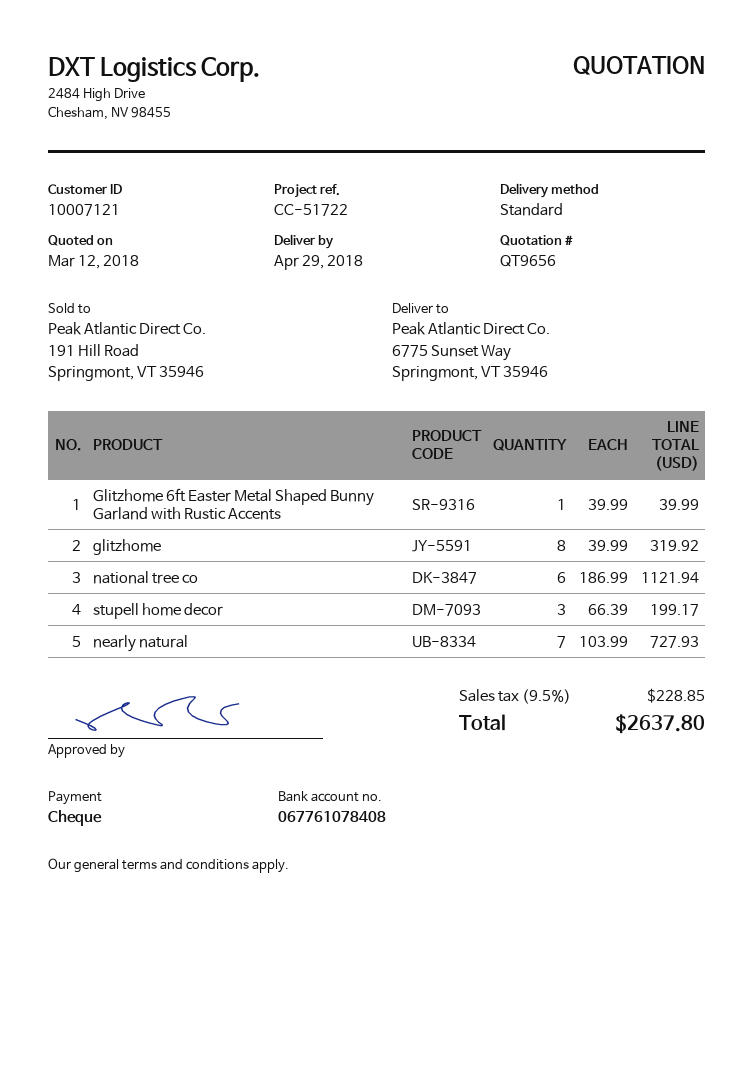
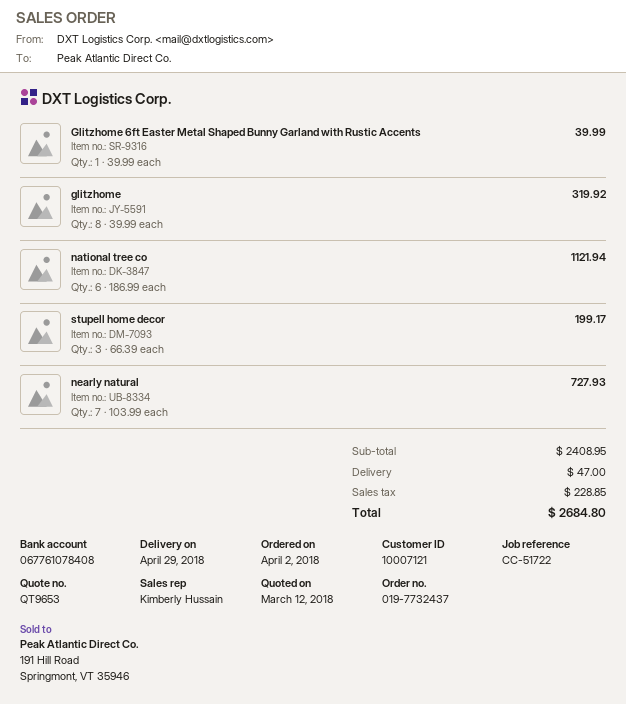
quote number: QT9656 -> QT9653
shipping: none -> 47.00
total: 2637.80 -> 2684.80

